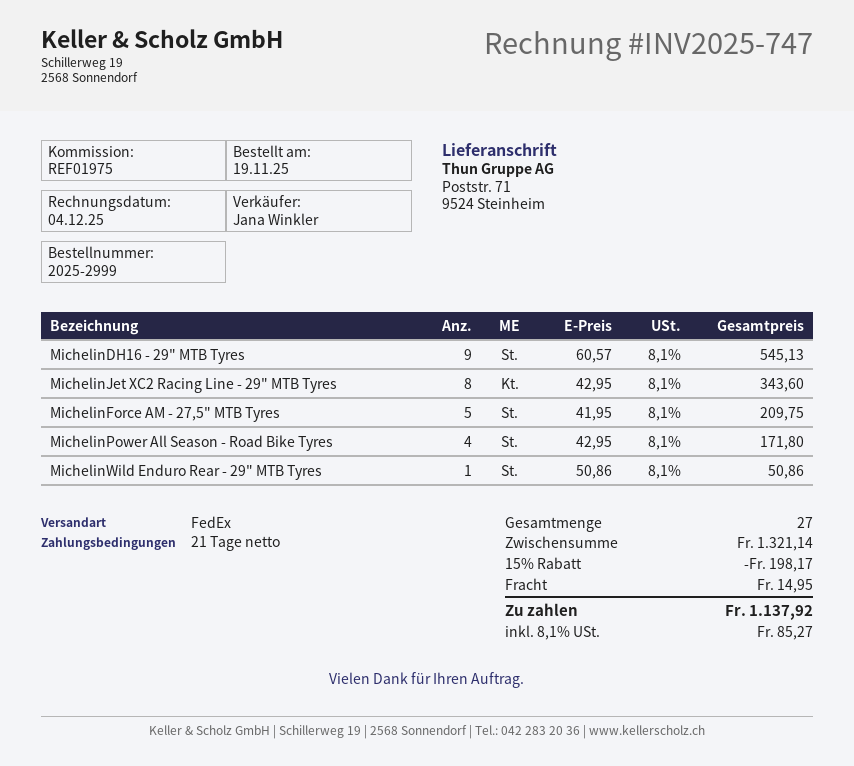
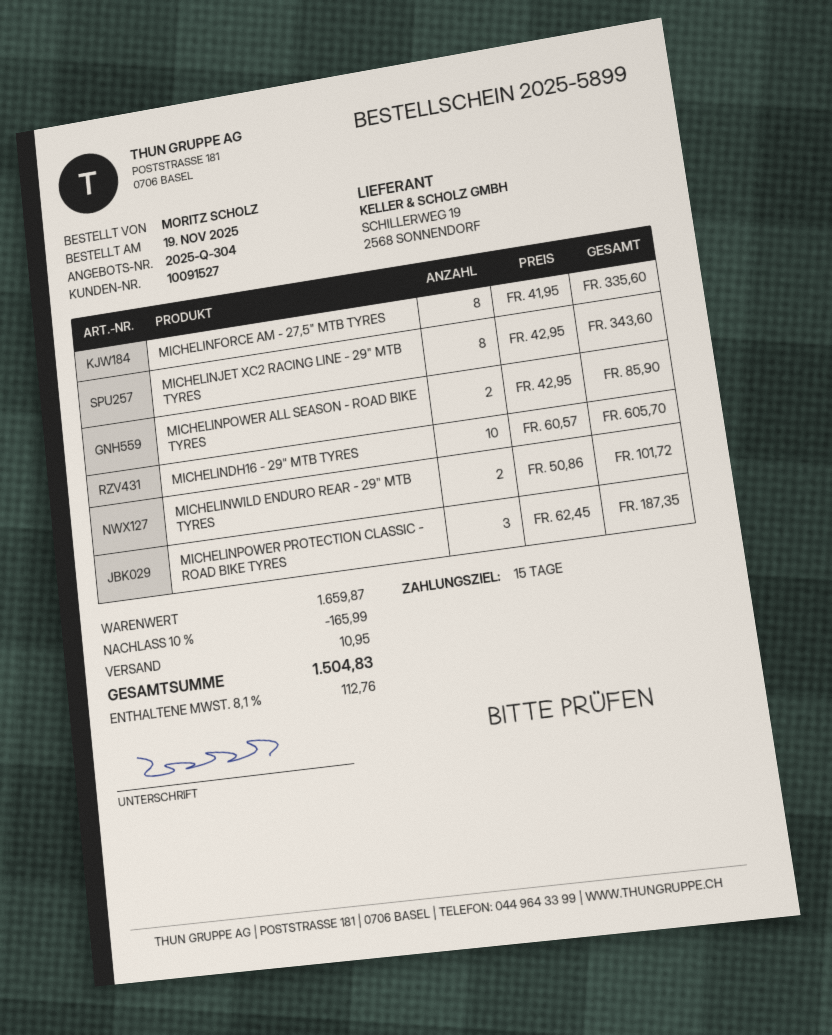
order number: 2025-2999 -> 2025-5899
payment terms: 21 days -> 15 days
MichelinDH16 - 29" MTB Tyres: 9 x 60.57 = 545.13 -> 10 x 60.57 = 605.70
MichelinForce AM - 27,5" MTB Tyres: 5 x 41.95 = 209.75 -> 8 x 41.95 = 335.60
MichelinPower All Season - Road Bike Tyres: 4 x 42.95 = 171.80 -> 2 x 42.95 = 85.90
MichelinWild Enduro Rear - 29" MTB Tyres: 1 x 50.86 = 50.86 -> 2 x 50.86 = 101.72
MICHELINPOWER PROTECTION CLASSIC - ROAD BIKE TYRES: none -> 3 x 62.45 = 187.35
subtotal: 1321.14 -> 1659.87
discount: 15% = 198.17 -> 10% = 165.99
shipping: 14.95 -> 10.95
tax: 8.1% = 85.27 -> 8.1% = 112.76
total: 1137.92 -> 1504.83

